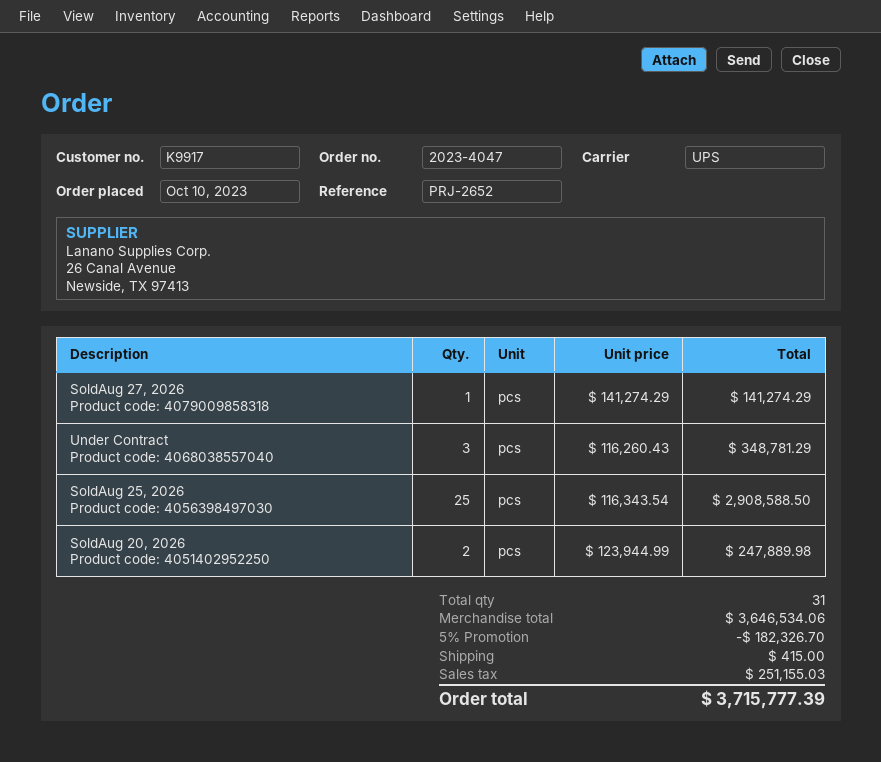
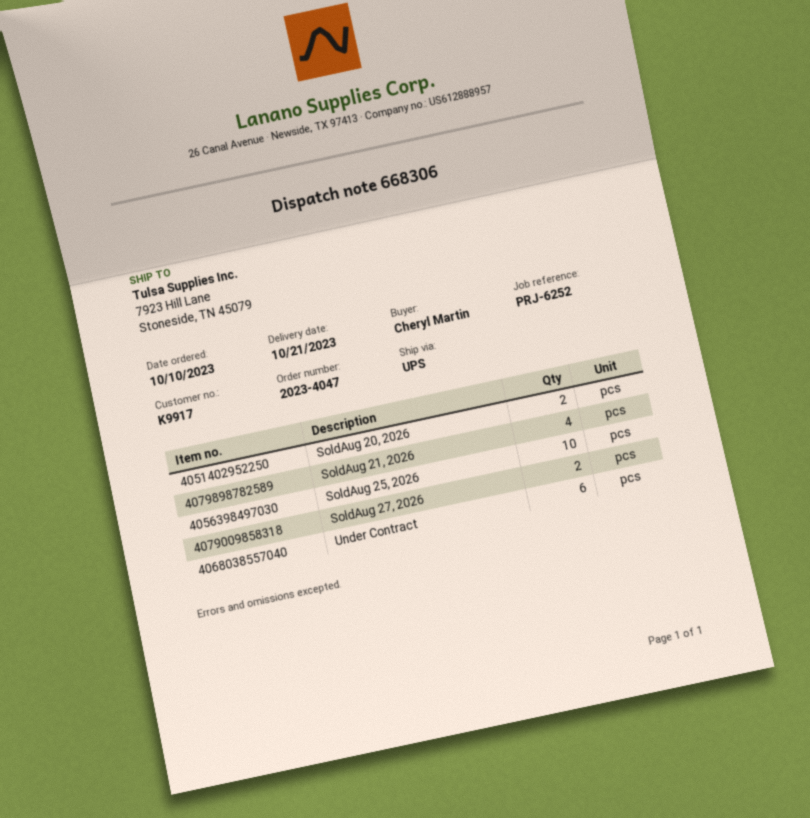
reference: PRJ-2652 -> PRJ-6252
SoldAug 27, 2026: 1 -> 2
Under Contract: 3 -> 6
SoldAug 25, 2026: 25 -> 10
SoldAug 21, 2026: none -> 4

